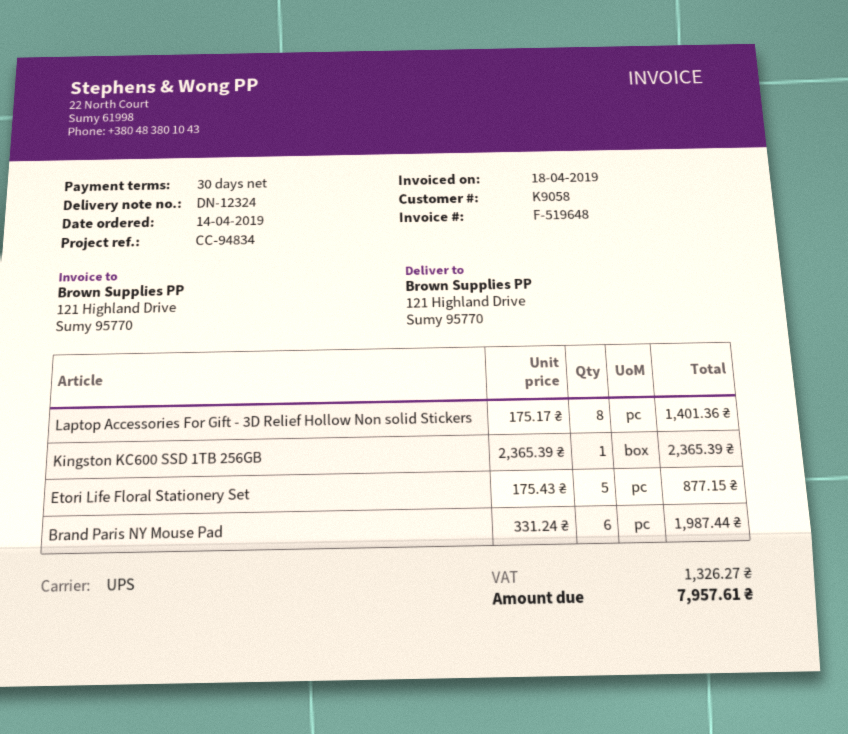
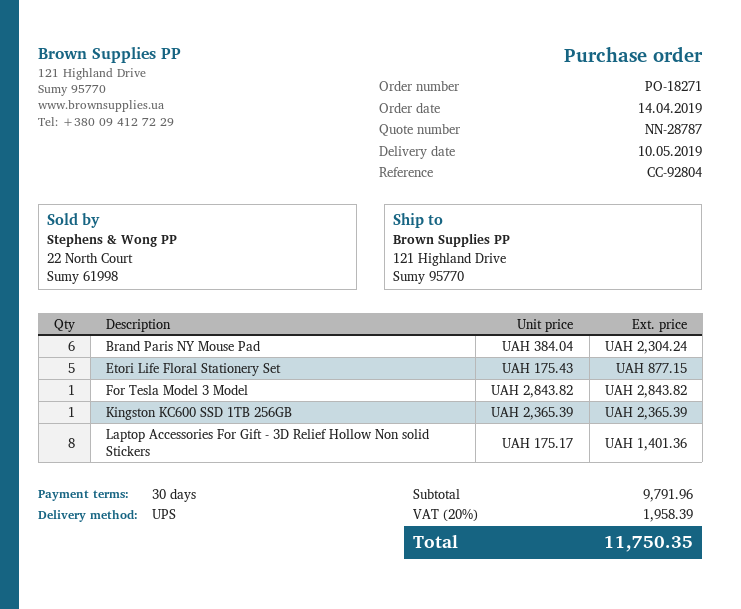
reference: CC-94834 -> CC-92804
Brand Paris NY Mouse Pad: 6 x 331.24 = 1987.44 -> 6 x 384.04 = 2304.24
For Tesla Model 3 Model: none -> 1 x 2843.82 = 2843.82
tax: 1326.27 -> 1958.39
total: 7957.61 -> 11750.35

